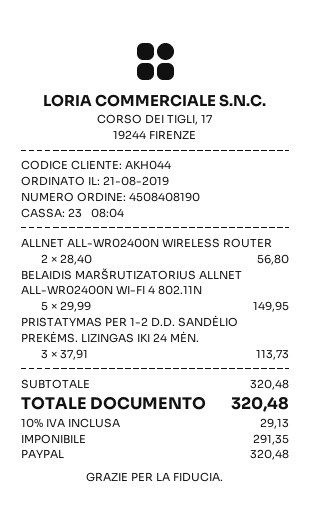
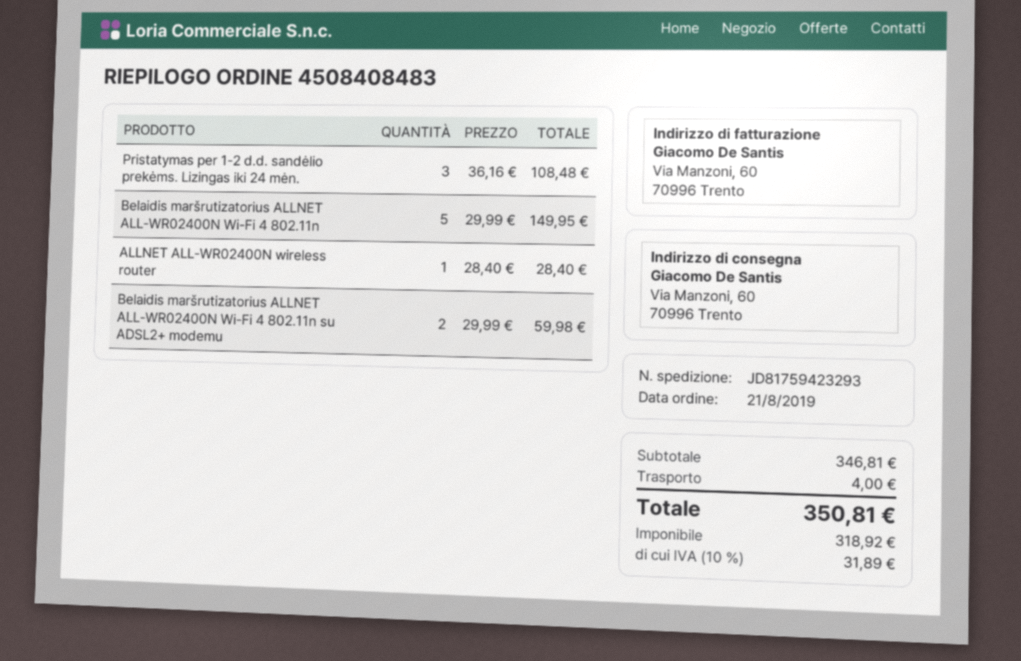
order number: 4508408190 -> 4508408483
ALLNET ALL-WR02400N WIRELESS ROUTER: 2 x 28.40 = 56.80 -> 1 x 28.40 = 28.40
PRISTATYMAS PER 1-2 D.D. SANDĖLIO PREKĖMS. LIZINGAS IKI 24 MĖN.: 3 x 37.91 = 113.73 -> 3 x 36.16 = 108.48
Belaidis maršrutizatorius ALLNET ALL-WR02400N Wi-Fi 4 802.11n su ADSL2+ modemu: none -> 2 x 29.99 = 59.98
subtotal: 320.48 -> 346.81
shipping: none -> 4.00
net: 291.35 -> 318.92
tax: 10% = 29.13 -> 10% = 31.89
total: 320.48 -> 350.81

